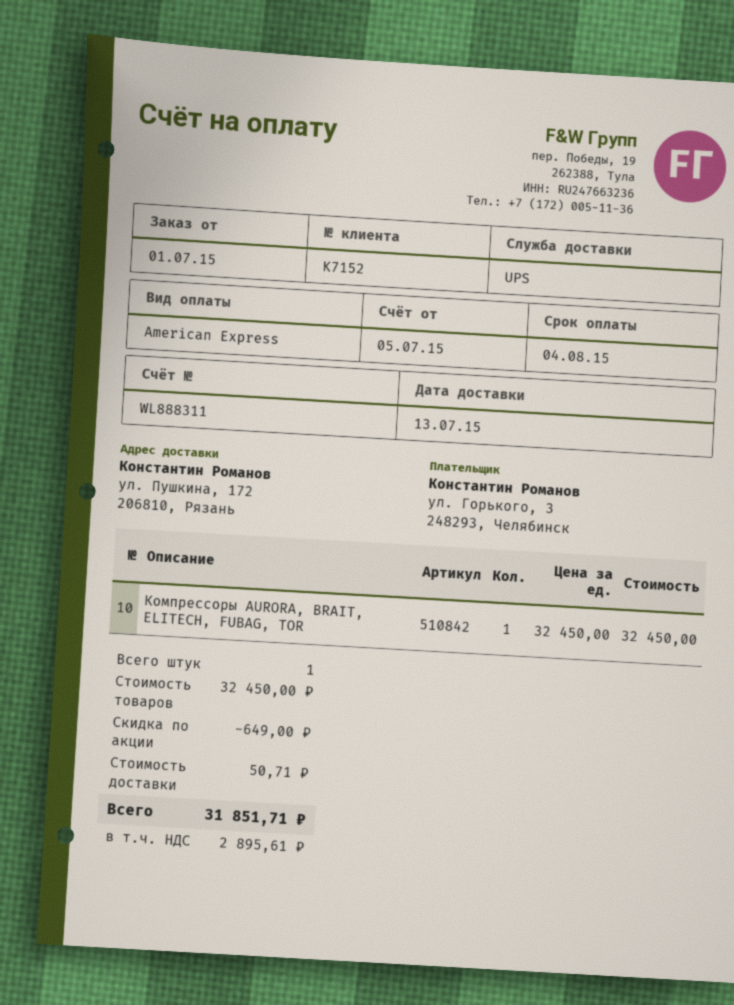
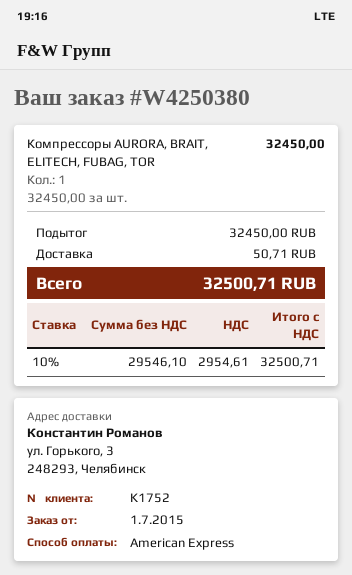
customer number: K7152 -> K1752
ship to: ул. Пушкина, 172, 206810, Рязань -> ул. Горького, 3, 248293, Челябинск
discount: 649.00 -> none
tax: 2895.61 -> 2954.61
total: 31851.71 -> 32500.71

